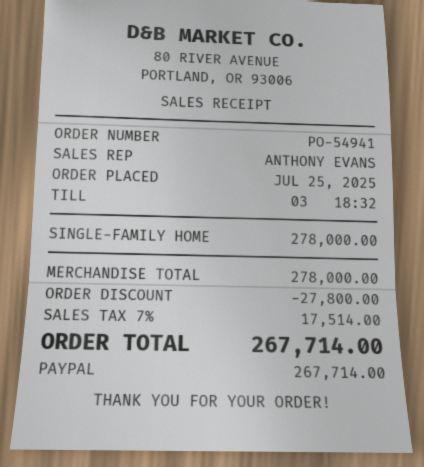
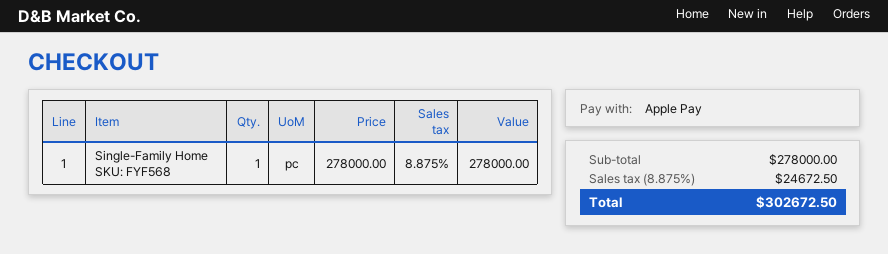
payment method: PayPal -> Apple Pay
discount: 27800.00 -> none
tax: 7% = 17514.00 -> 8.875% = 24672.50
total: 267714.00 -> 302672.50

